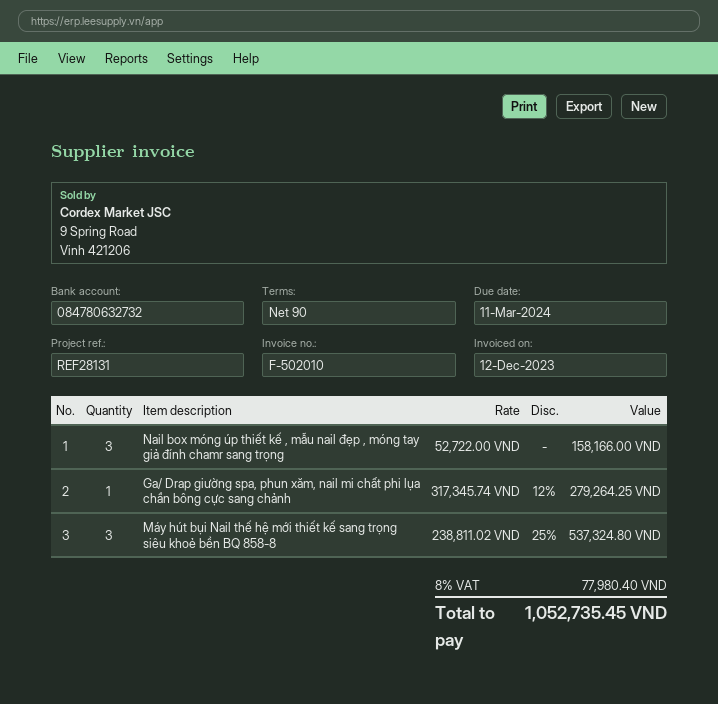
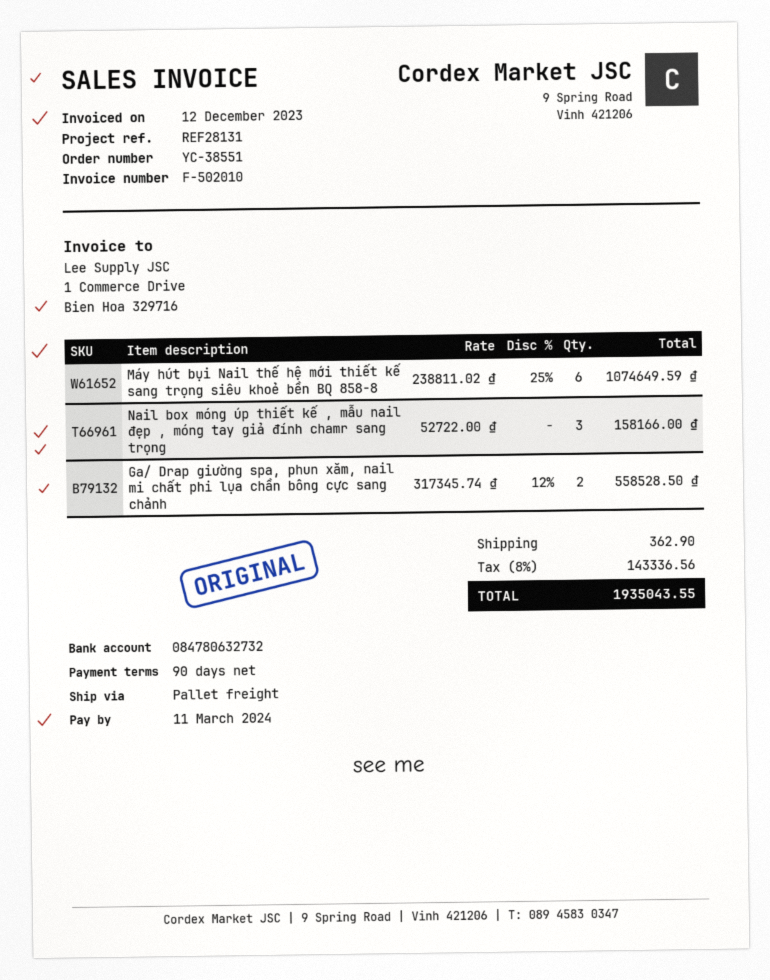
Ga/ Drap giường spa, phun xăm, nail mi chất phi lụa chần bông cực sang chảnh: 1 x 317345.74 - 12% = 279264.25 -> 2 x 317345.74 - 12% = 558528.50
Máy hút bụi Nail thế hệ mới thiết kế sang trọng siêu khoẻ bền BQ 858-8: 3 x 238811.02 - 25% = 537324.80 -> 6 x 238811.02 - 25% = 1074649.59
shipping: none -> 362.90
tax: 8% = 77980.40 -> 8% = 143336.56
total: 1052735.45 -> 1935043.55

